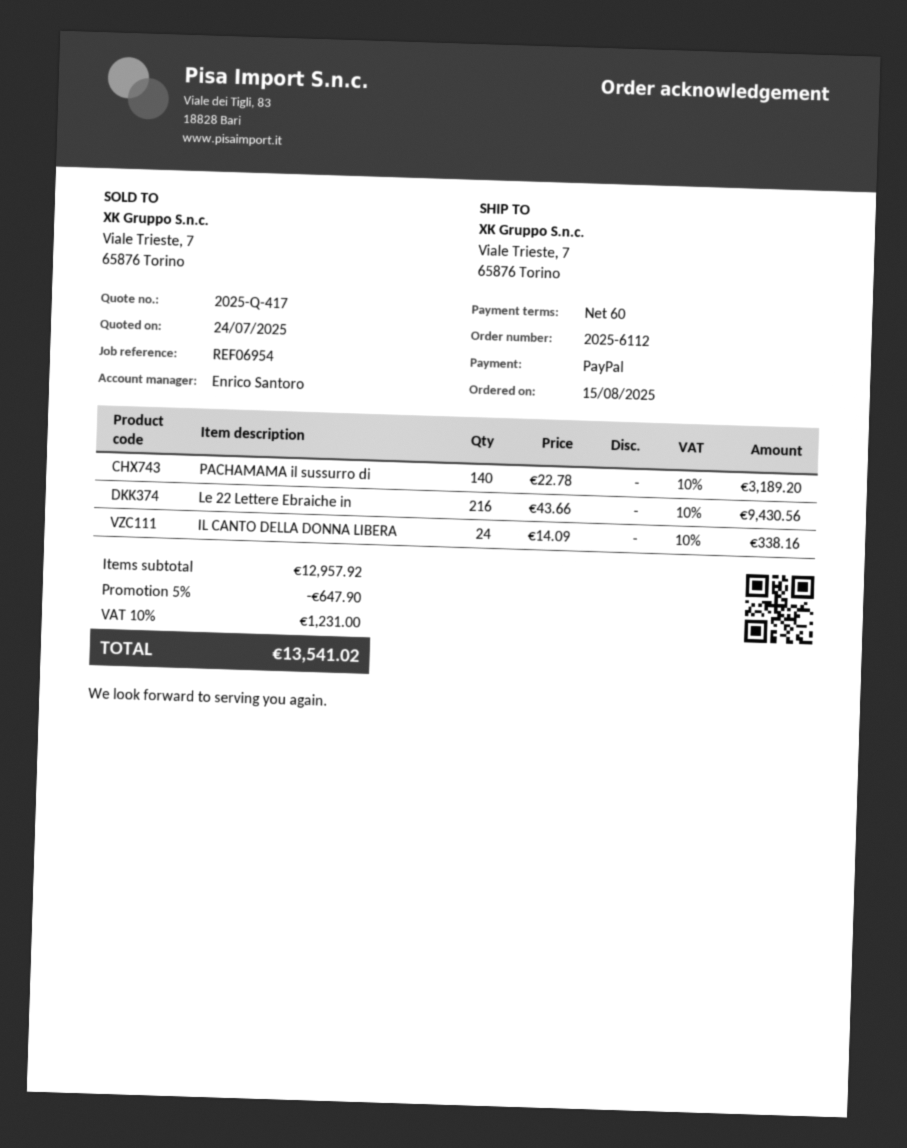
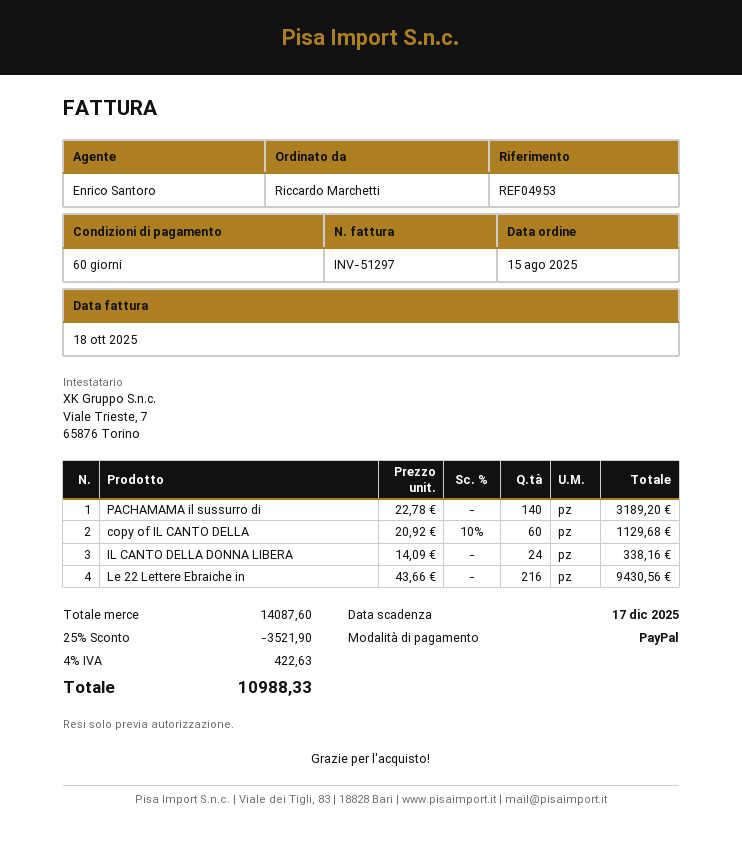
reference: REF06954 -> REF04953
copy of IL CANTO DELLA: none -> 60 x 20.92 - 10% = 1129.68
subtotal: 12957.92 -> 14087.60
discount: 5% = 647.90 -> 25% = 3521.90
tax: 10% = 1231.00 -> 4% = 422.63
total: 13541.02 -> 10988.33

